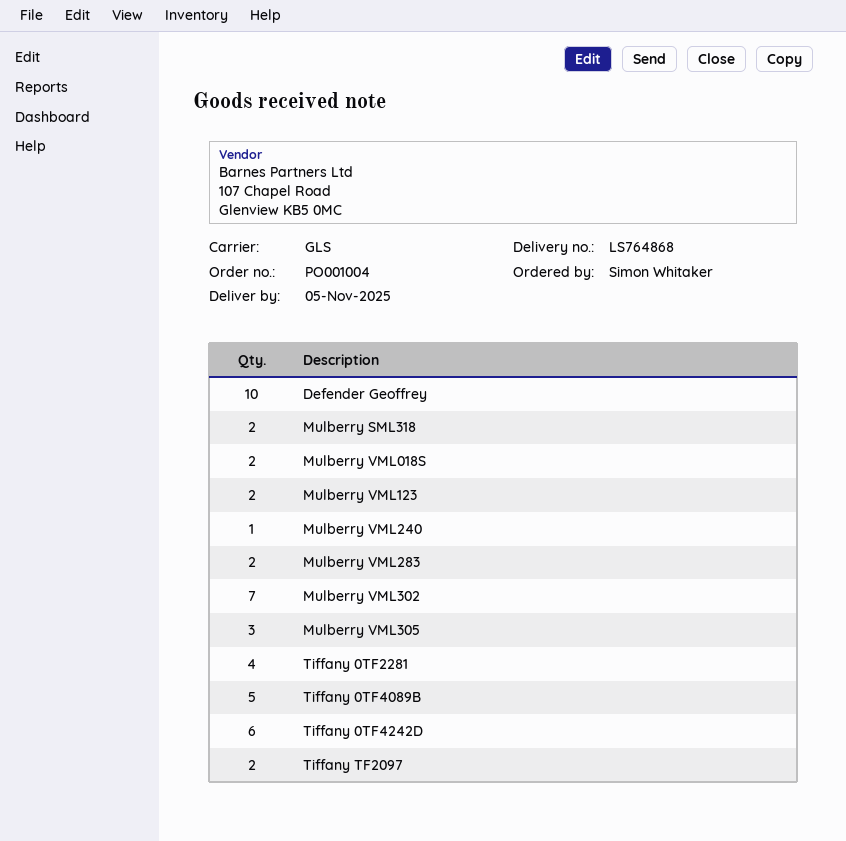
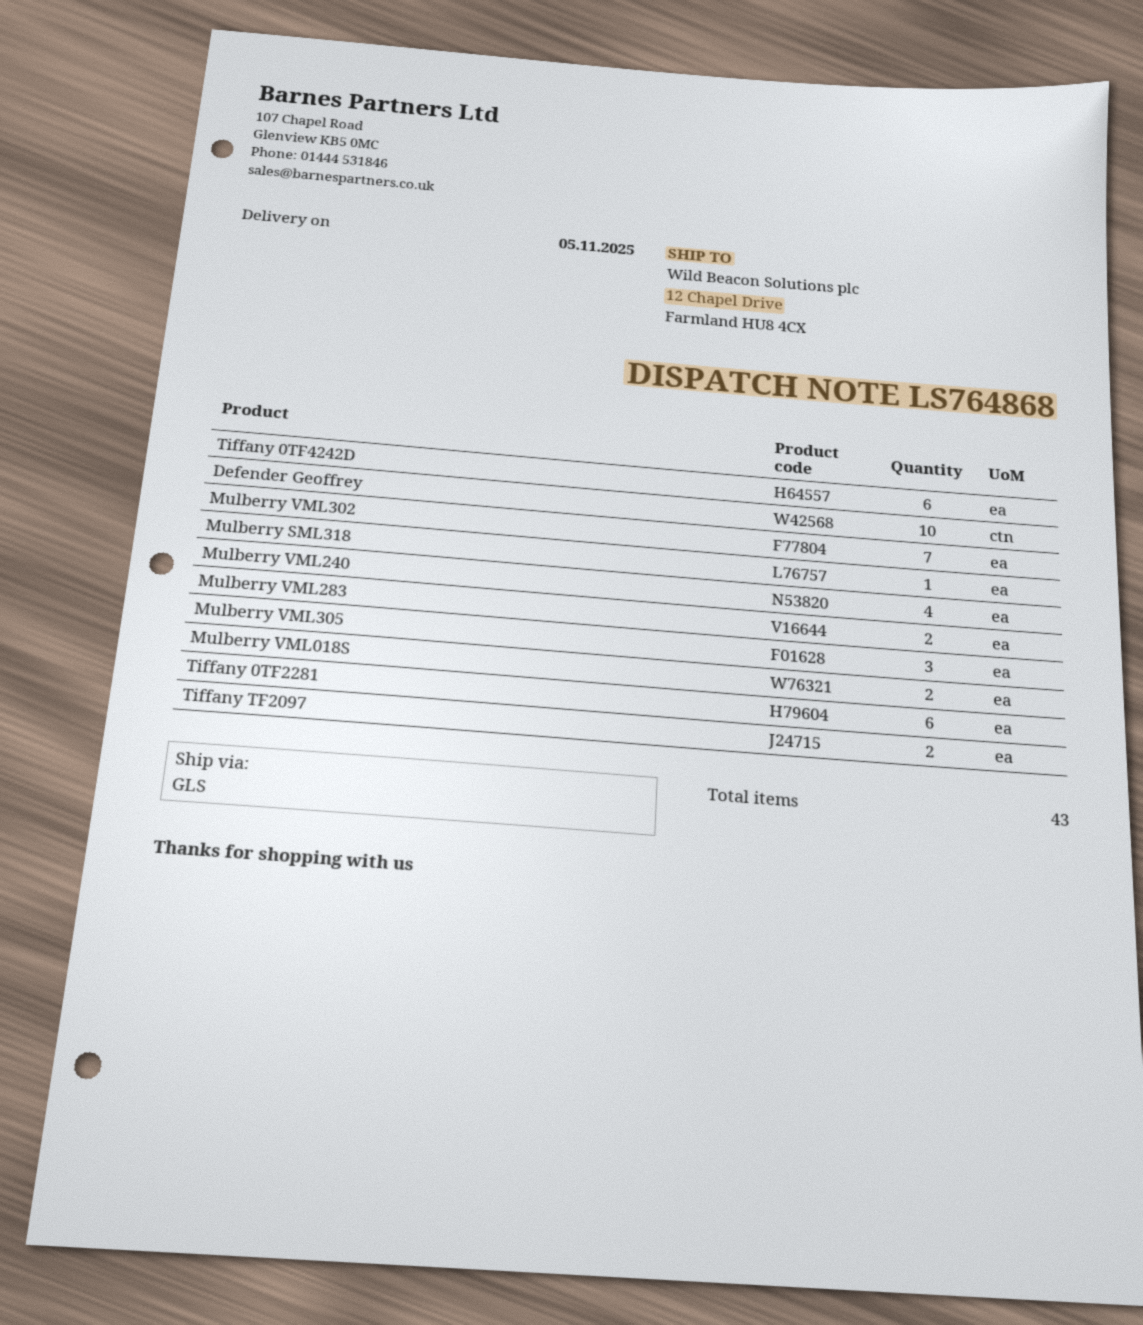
Mulberry SML318: 2 -> 1
Mulberry VML123: 2 -> none
Mulberry VML240: 1 -> 4
Tiffany 0TF2281: 4 -> 6
Tiffany 0TF4089B: 5 -> none

